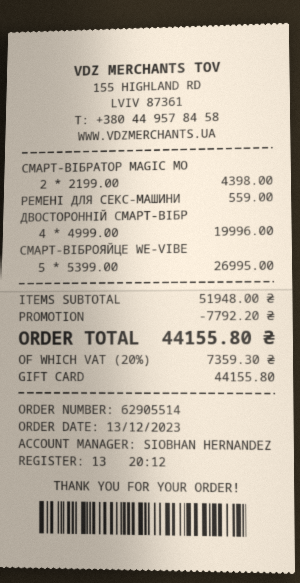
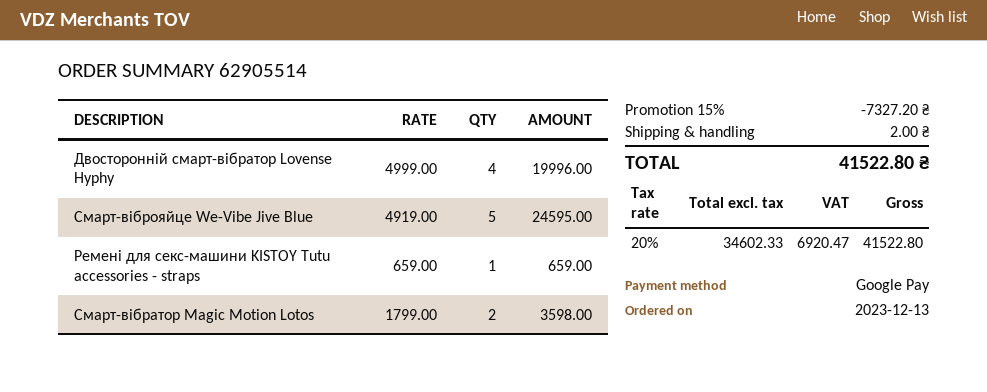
payment method: gift card -> Google Pay
СМАРТ-ВІБРАТОР MAGIC MO: 2 x 2199.00 = 4398.00 -> 2 x 1799.00 = 3598.00
РЕМЕНІ ДЛЯ СЕКС-МАШИНИ: 1 x 559.00 = 559.00 -> 1 x 659.00 = 659.00
СМАРТ-ВІБРОЯЙЦЕ WE-VIBE: 5 x 5399.00 = 26995.00 -> 5 x 4919.00 = 24595.00
discount: 7792.20 -> 7327.20
shipping: none -> 2.00
tax: 20% = 7359.30 -> 20% = 6920.47
total: 44155.80 -> 41522.80

